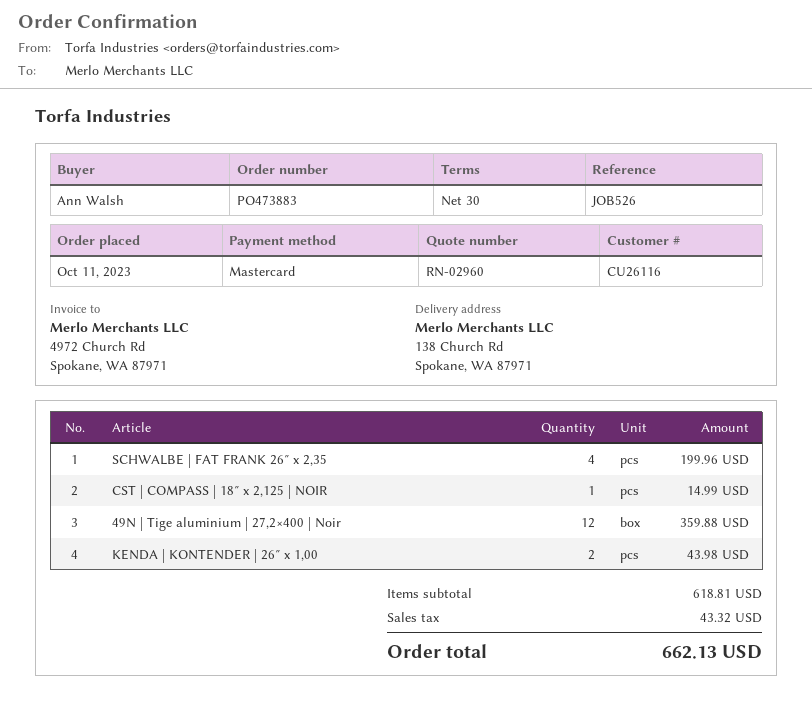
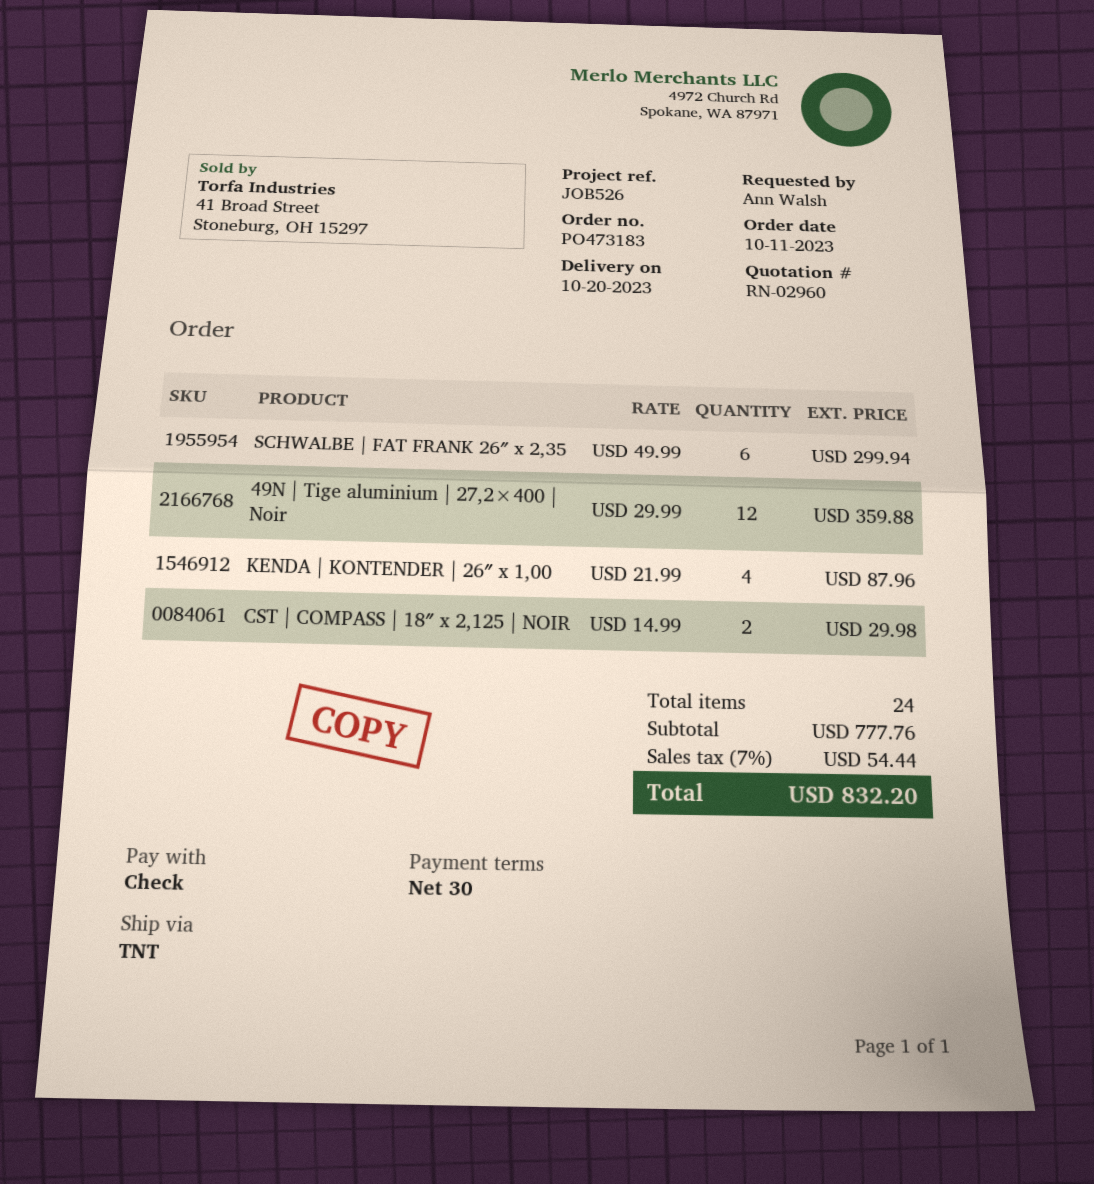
order number: PO473883 -> PO473183
payment method: Mastercard -> cheque
SCHWALBE | FAT FRANK 26″ x 2,35: 4 for 199.96 -> 6 for 299.94
CST | COMPASS | 18″ x 2,125 | NOIR: 1 for 14.99 -> 2 for 29.98
KENDA | KONTENDER | 26″ x 1,00: 2 for 43.98 -> 4 for 87.96
subtotal: 618.81 -> 777.76
tax: 43.32 -> 54.44
total: 662.13 -> 832.20

